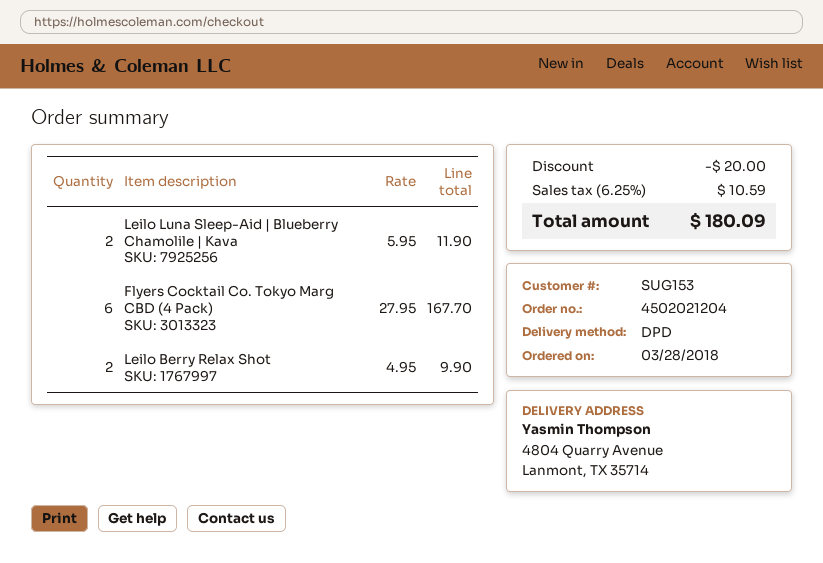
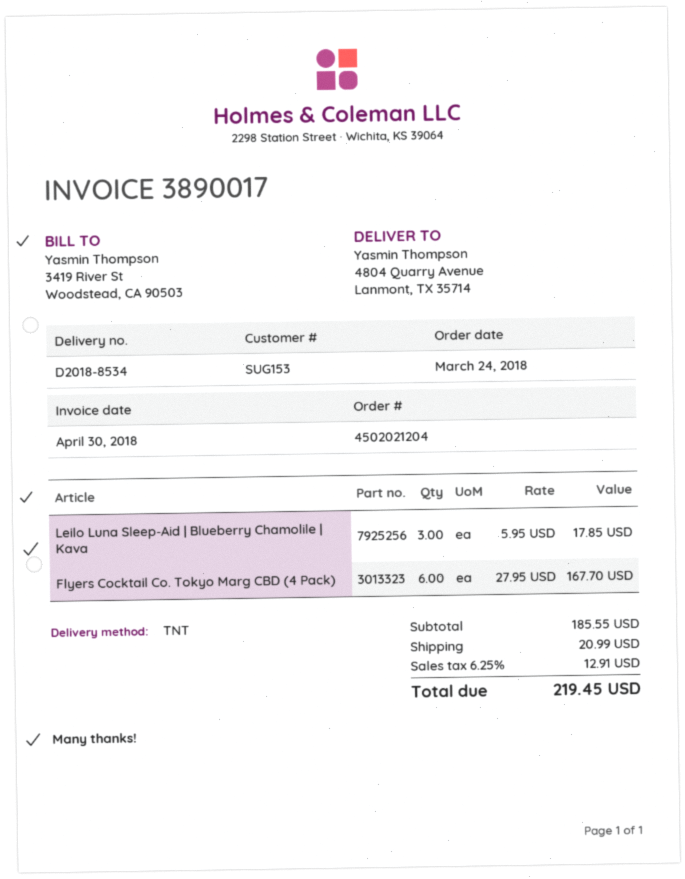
order date: 2018-03-28 -> 2018-03-24
shipping method: DPD -> TNT
Leilo Luna Sleep-Aid | Blueberry Chamolile | Kava: 2 x 5.95 = 11.90 -> 3 x 5.95 = 17.85
Leilo Berry Relax Shot: 2 x 4.95 = 9.90 -> none
discount: 20.00 -> none
shipping: none -> 20.99
tax: 6.25% = 10.59 -> 6.25% = 12.91
total: 180.09 -> 219.45

